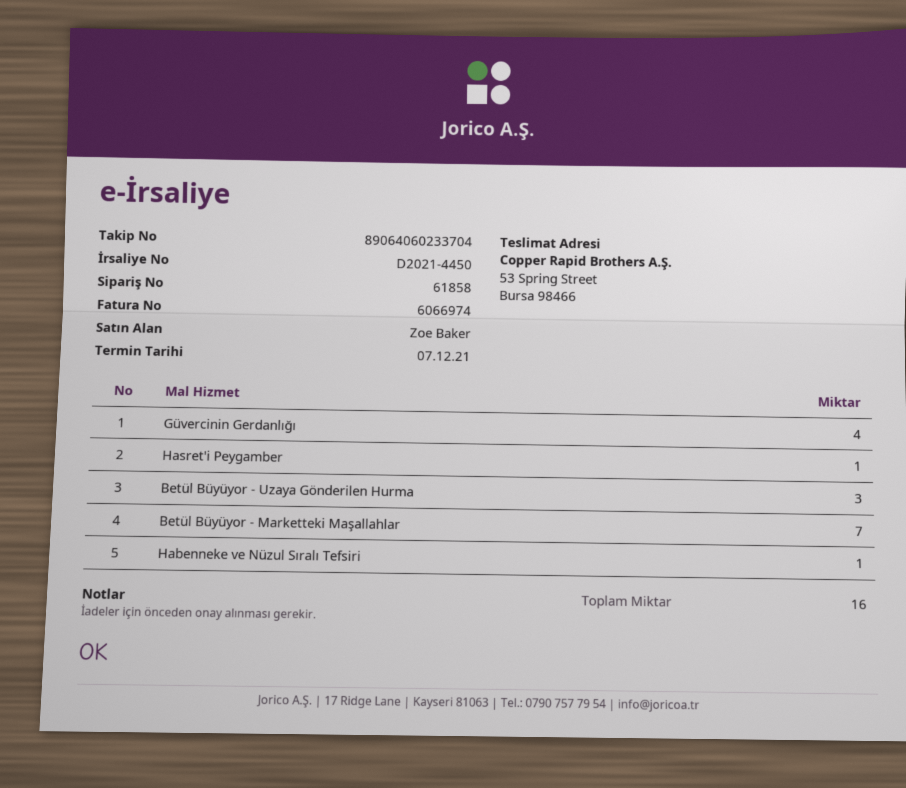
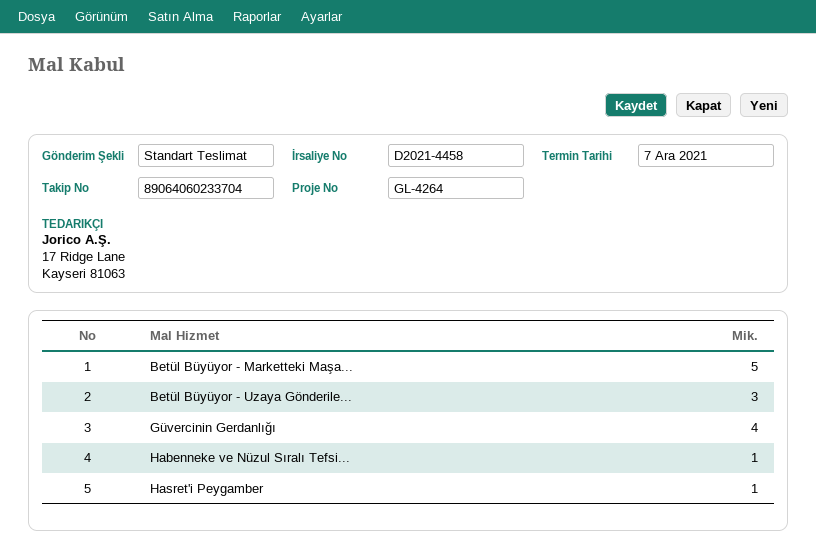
delivery note number: D2021-4450 -> D2021-4458
Betül Büyüyor - Marketteki Maşallahlar: 7 -> 5

